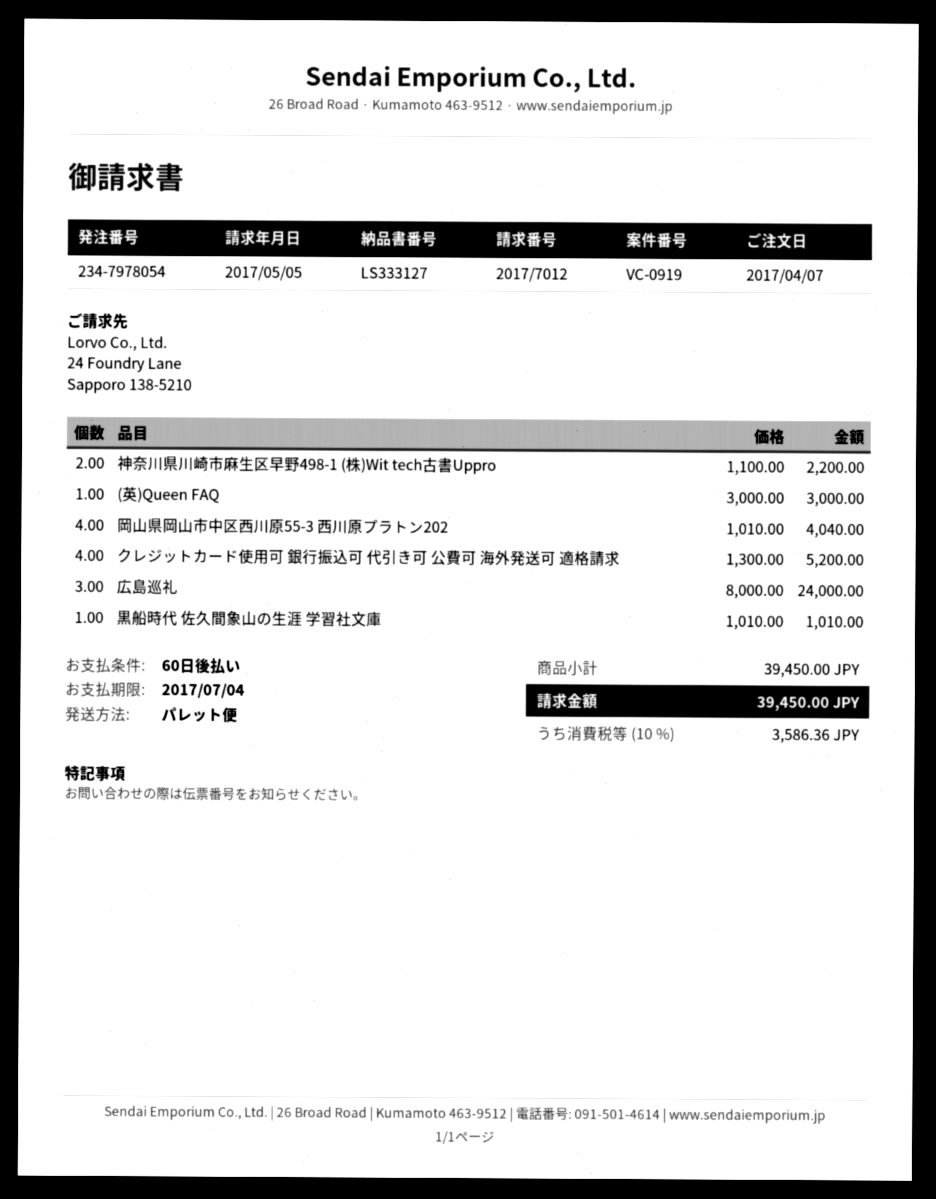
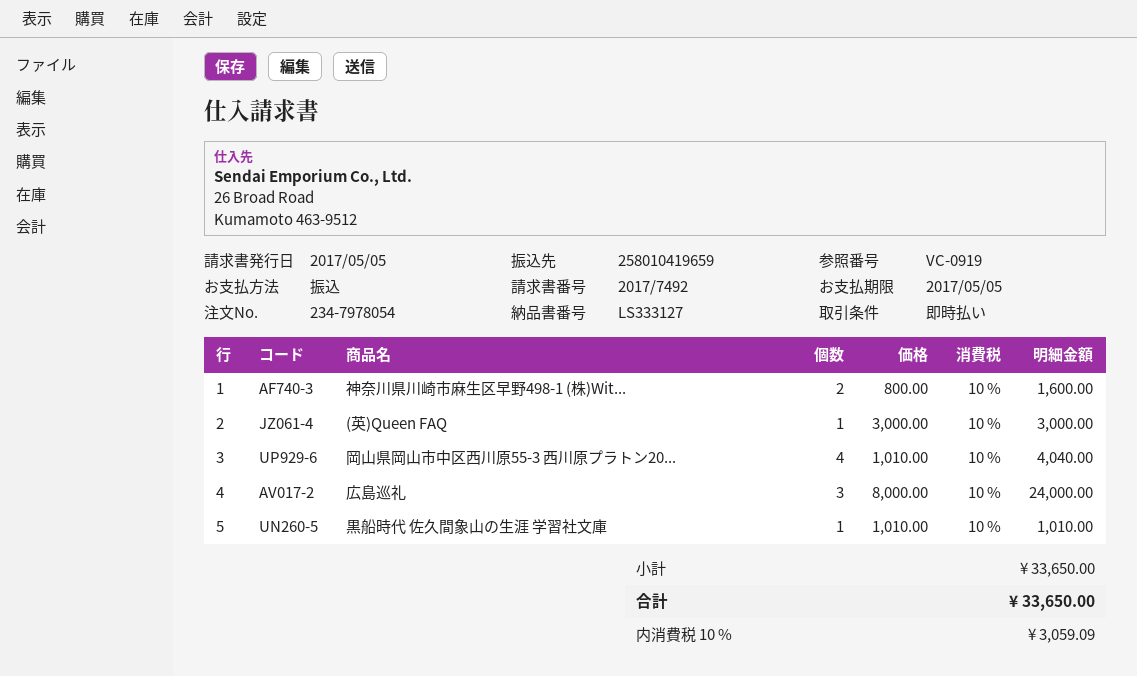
invoice number: 2017/7012 -> 2017/7492
payment terms: 60 days -> on receipt
due date: 2017-07-04 -> 2017-05-05
神奈川県川崎市麻生区早野498-1 (株)Wit tech古書Uppro: 2 x 1100.00 = 2200.00 -> 2 x 800.00 = 1600.00
クレジットカード使用可 銀行振込可 代引き可 公費可 海外発送可 適格請求: 4 x 1300.00 = 5200.00 -> none
subtotal: 39450.00 -> 33650.00
tax: 10% = 3586.36 -> 10% = 3059.09
total: 39450.00 -> 33650.00

